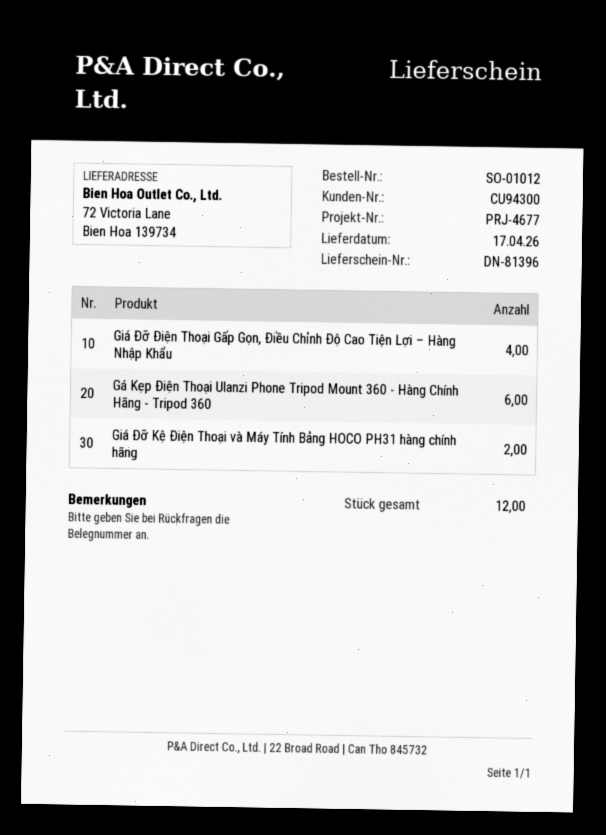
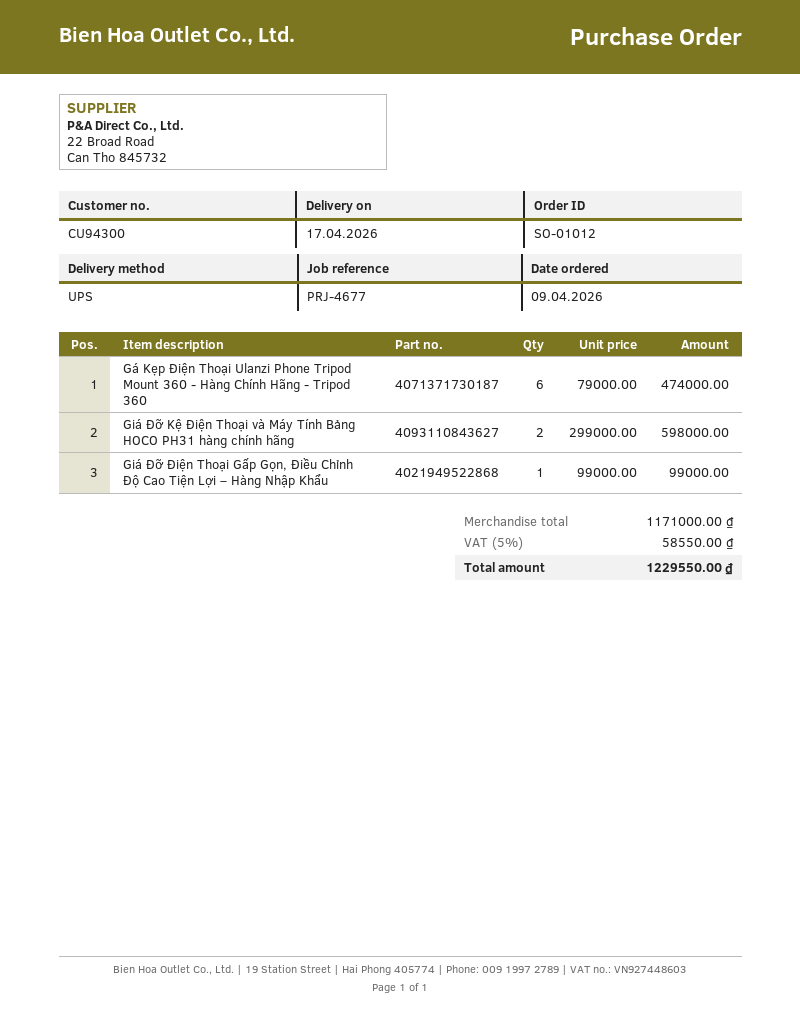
Giá Đỡ Điện Thoại Gấp Gọn, Điều Chỉnh Độ Cao Tiện Lợi – Hàng Nhập Khẩu: 4 -> 1

